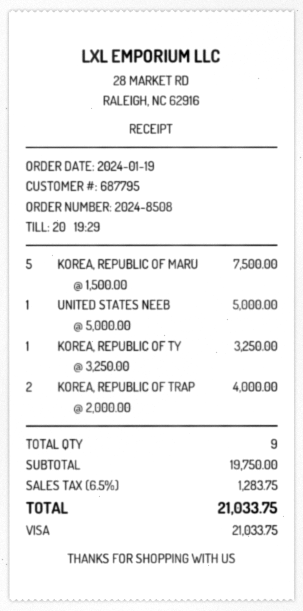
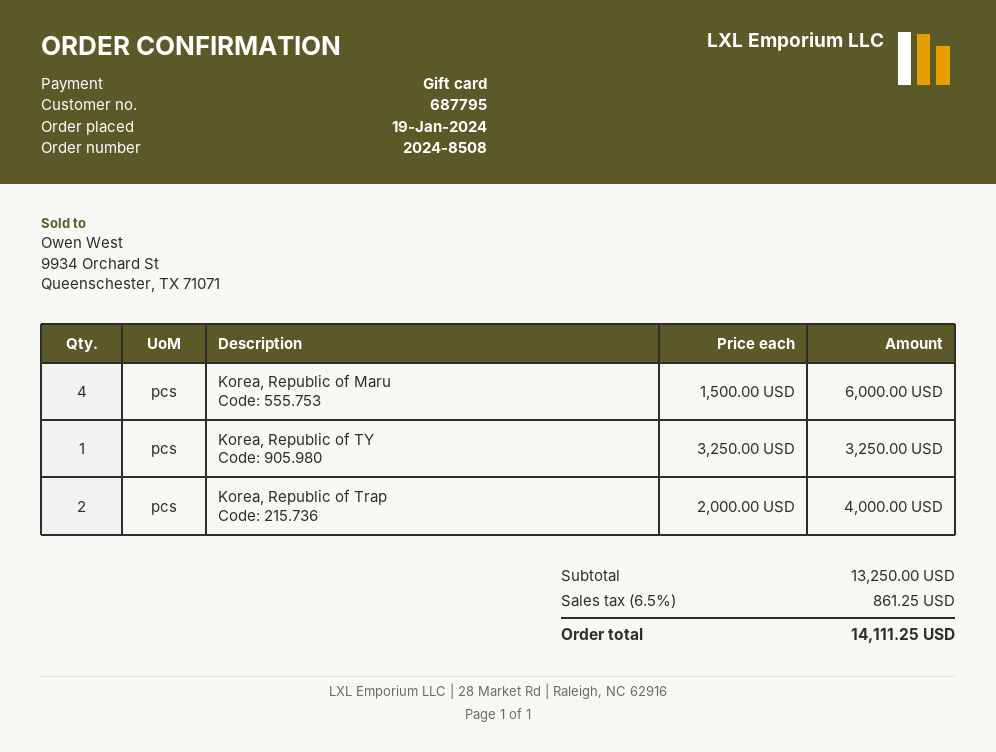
payment method: Visa -> gift card
KOREA, REPUBLIC OF MARU: 5 x 1500.00 = 7500.00 -> 4 x 1500.00 = 6000.00
UNITED STATES NEEB: 1 x 5000.00 = 5000.00 -> none
subtotal: 19750.00 -> 13250.00
tax: 6.5% = 1283.75 -> 6.5% = 861.25
total: 21033.75 -> 14111.25

